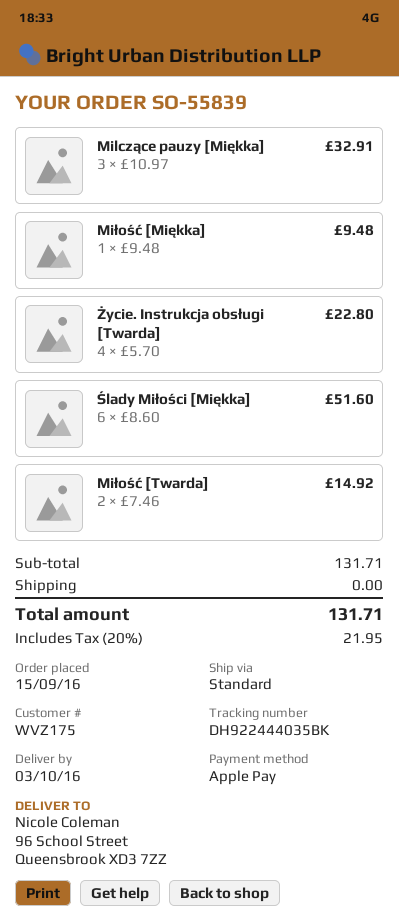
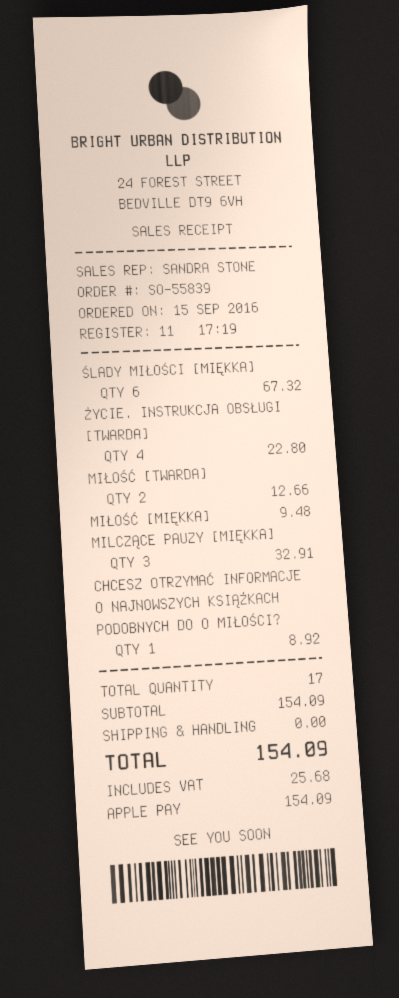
Ślady Miłości [Miękka]: 6 for 51.60 -> 6 for 67.32
Miłość [Twarda]: 2 for 14.92 -> 2 for 12.66
CHCESZ OTRZYMAĆ INFORMACJE O NAJNOWSZYCH KSIĄŻKACH PODOBNYCH DO O MIŁOŚCI?: none -> 1 for 8.92
subtotal: 131.71 -> 154.09
tax: 21.95 -> 25.68
total: 131.71 -> 154.09

